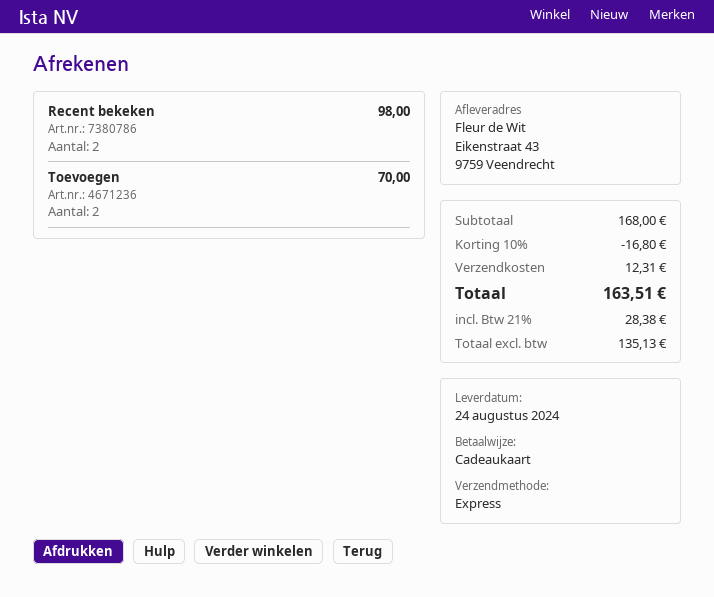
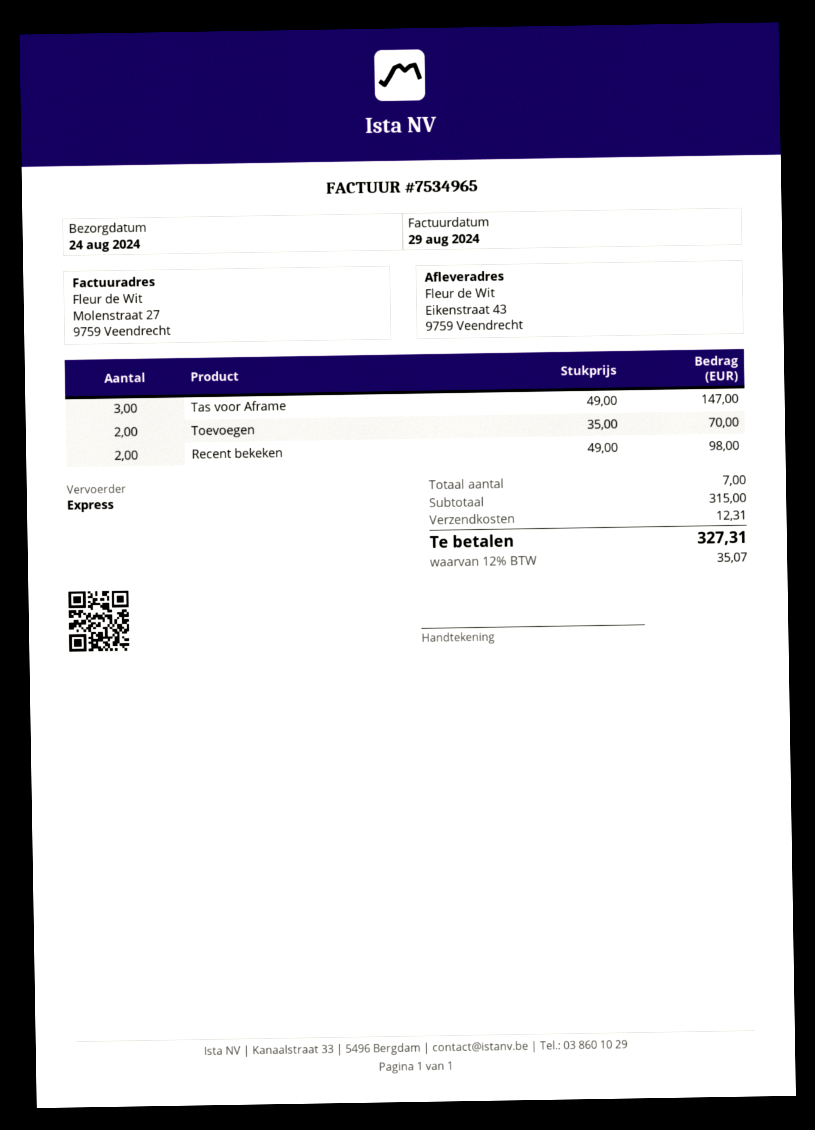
Tas voor Aframe: none -> 3 for 147.00
subtotal: 168.00 -> 315.00
discount: 10% = 16.80 -> none
tax: 21% = 28.38 -> 12% = 35.07
total: 163.51 -> 327.31

